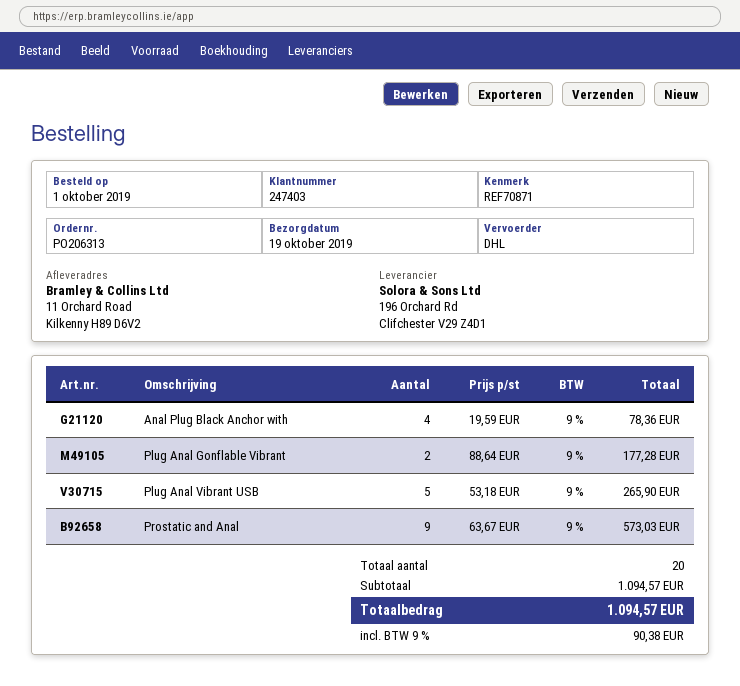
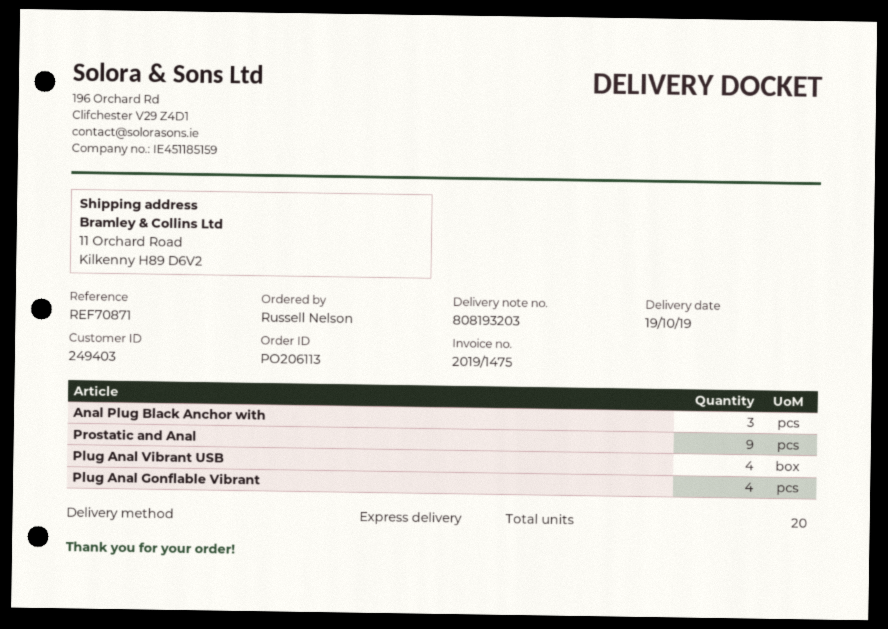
order number: PO206313 -> PO206113
customer number: 247403 -> 249403
shipping method: DHL -> express
Anal Plug Black Anchor with: 4 -> 3
Plug Anal Gonflable Vibrant: 2 -> 4
Plug Anal Vibrant USB: 5 -> 4

